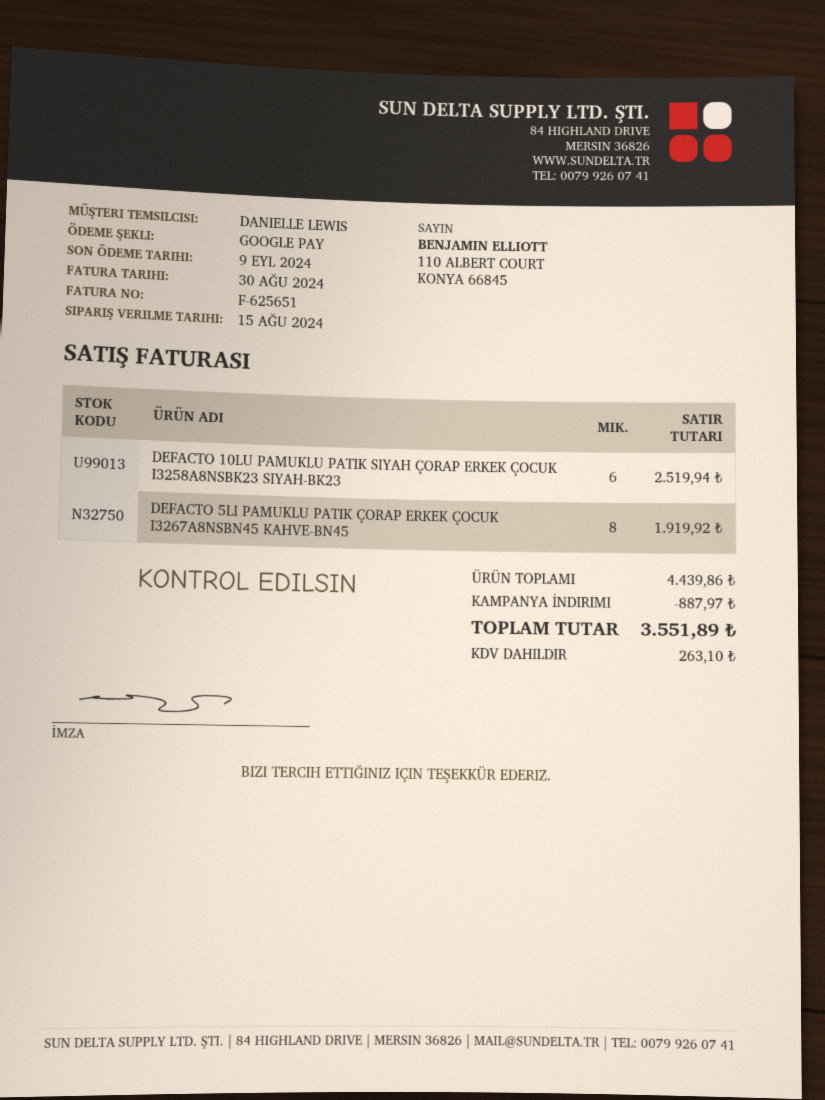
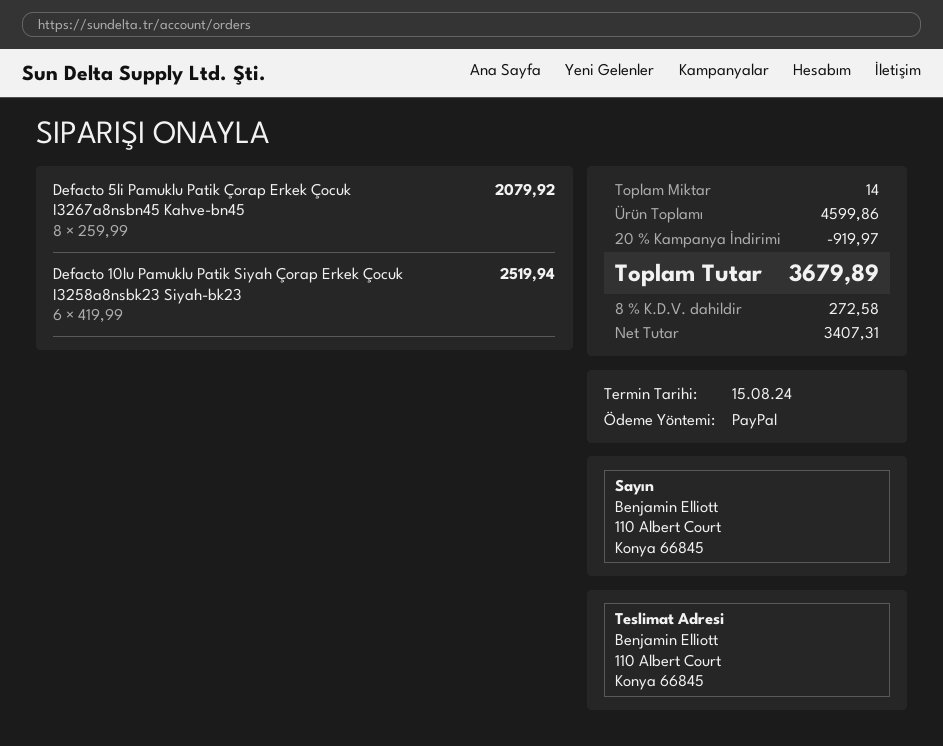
payment method: Google Pay -> PayPal
DEFACTO 5LI PAMUKLU PATIK ÇORAP ERKEK ÇOCUK I3267A8NSBN45 KAHVE-BN45: 8 for 1919.92 -> 8 for 2079.92
subtotal: 4439.86 -> 4599.86
discount: 887.97 -> 919.97
tax: 263.10 -> 272.58
total: 3551.89 -> 3679.89

